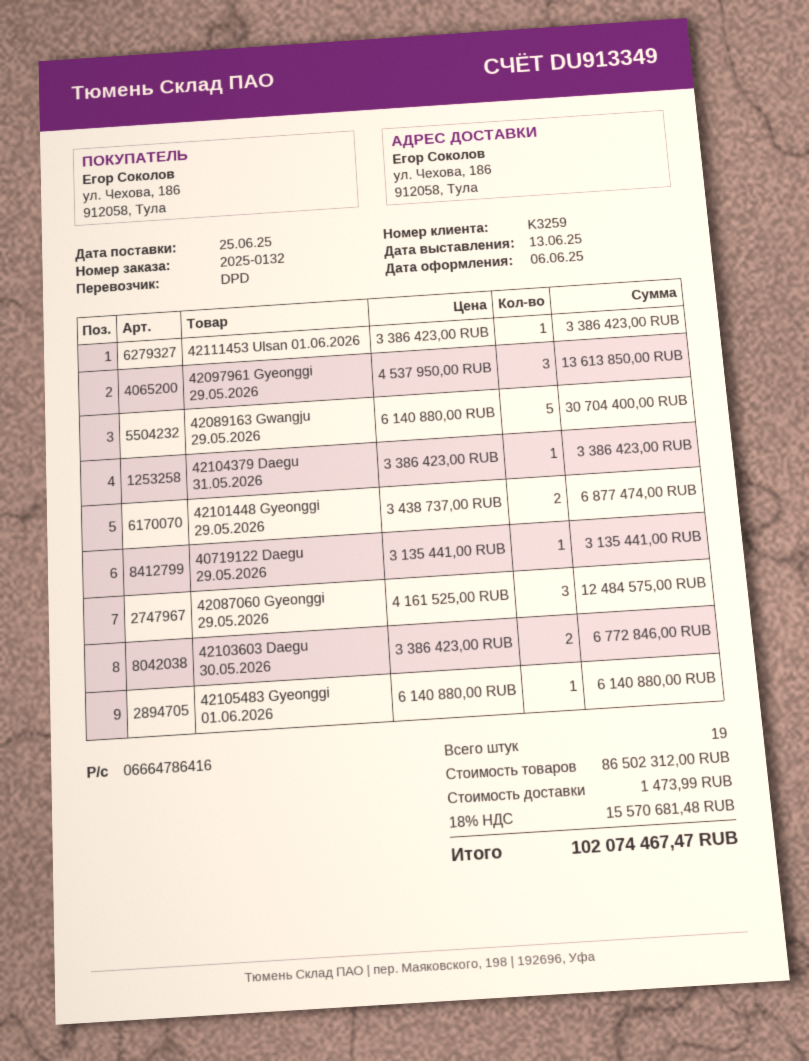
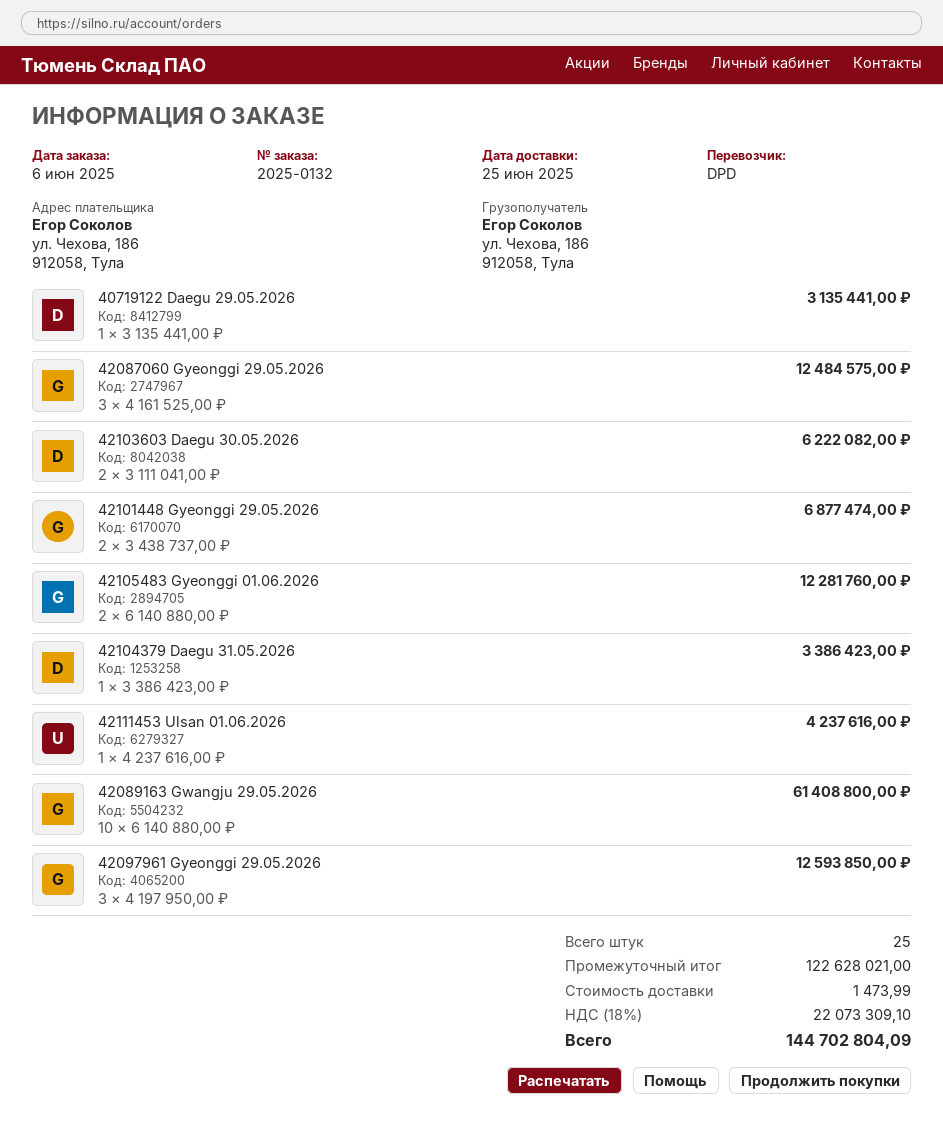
42111453 Ulsan 01.06.2026: 1 x 3386423.00 = 3386423.00 -> 1 x 4237616.00 = 4237616.00
42097961 Gyeonggi 29.05.2026: 3 x 4537950.00 = 13613850.00 -> 3 x 4197950.00 = 12593850.00
42089163 Gwangju 29.05.2026: 5 x 6140880.00 = 30704400.00 -> 10 x 6140880.00 = 61408800.00
42103603 Daegu 30.05.2026: 2 x 3386423.00 = 6772846.00 -> 2 x 3111041.00 = 6222082.00
42105483 Gyeonggi 01.06.2026: 1 x 6140880.00 = 6140880.00 -> 2 x 6140880.00 = 12281760.00
total quantity: 19 -> 25
subtotal: 86502312.00 -> 122628021.00
tax: 18% = 15570681.48 -> 18% = 22073309.10
total: 102074467.47 -> 144702804.09

